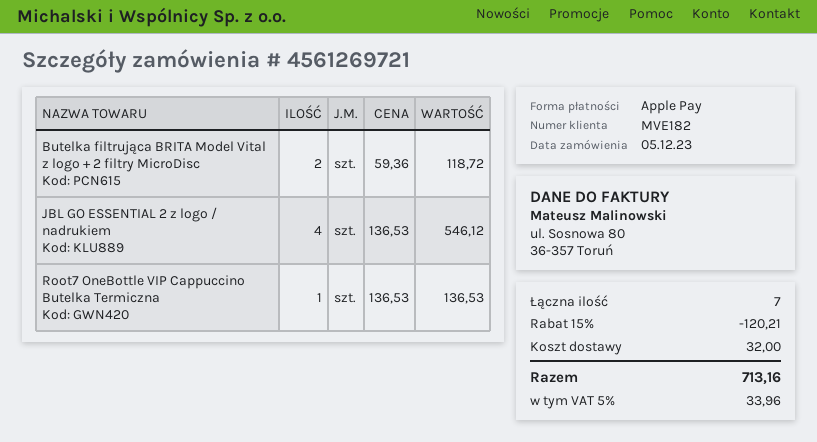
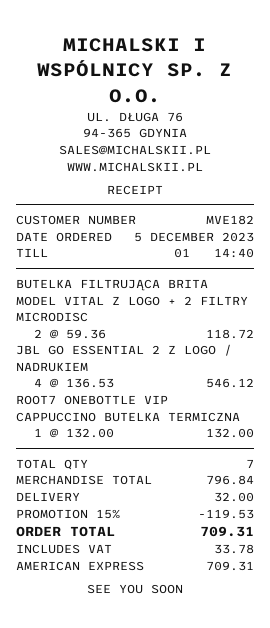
payment method: Apple Pay -> American Express
Root7 OneBottle VIP Cappuccino Butelka Termiczna: 1 x 136.53 = 136.53 -> 1 x 132.00 = 132.00
discount: 15% = 120.21 -> 15% = 119.53
tax: 33.96 -> 33.78
total: 713.16 -> 709.31

